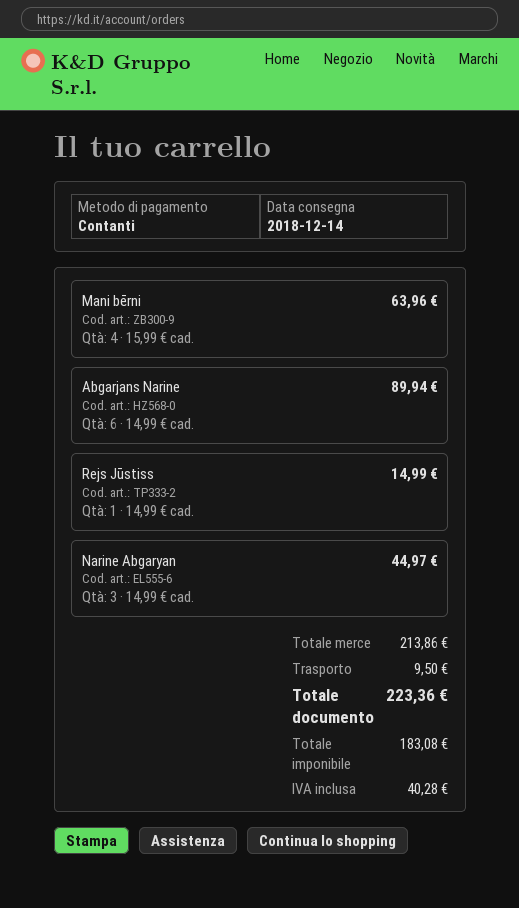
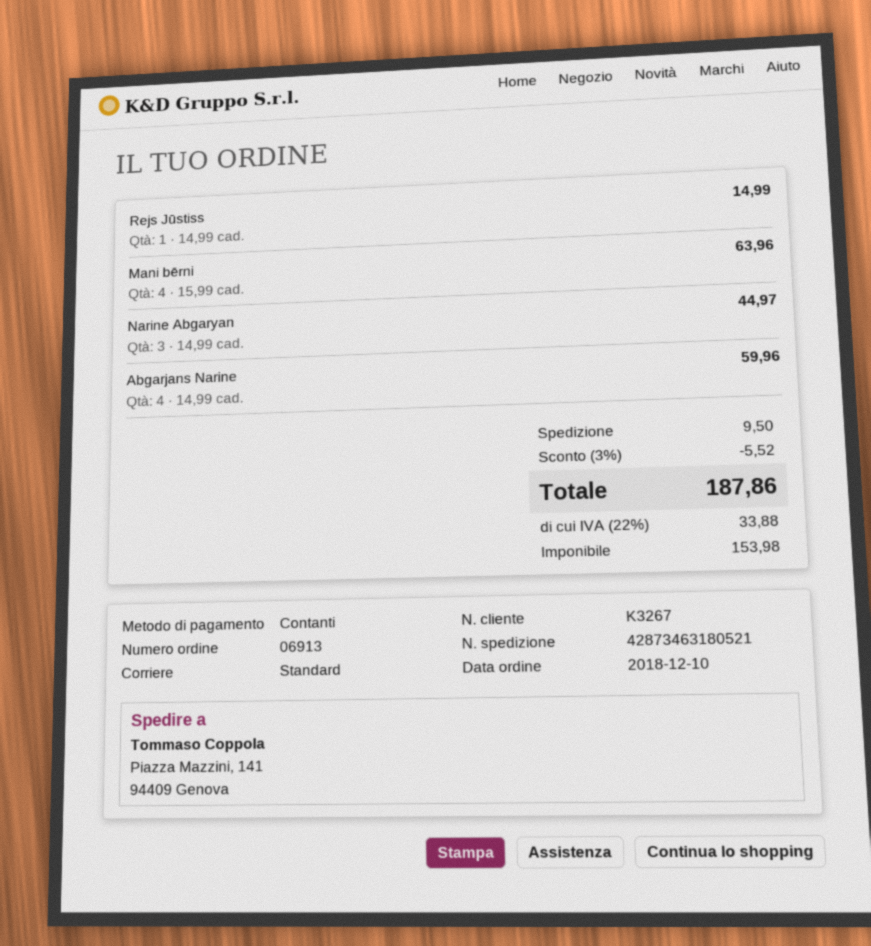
Abgarjans Narine: 6 x 14.99 = 89.94 -> 4 x 14.99 = 59.96
discount: none -> 3% = 5.52
net: 183.08 -> 153.98
tax: 40.28 -> 33.88
total: 223.36 -> 187.86

